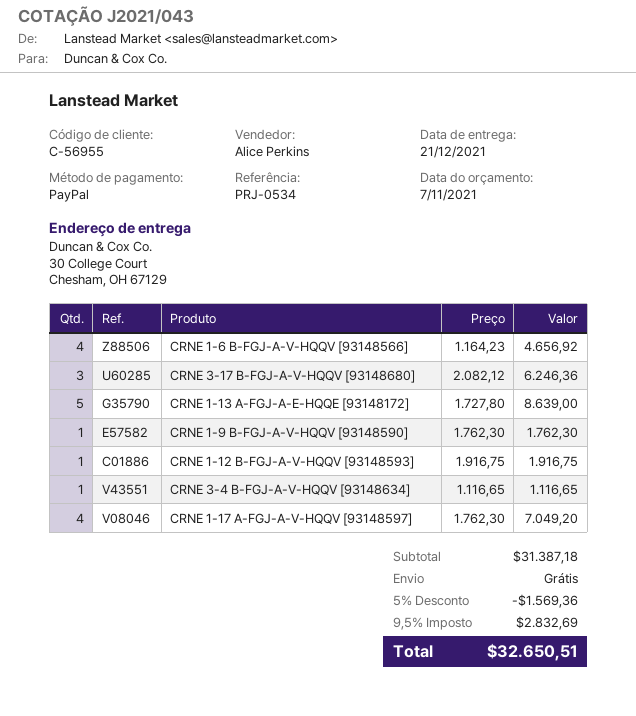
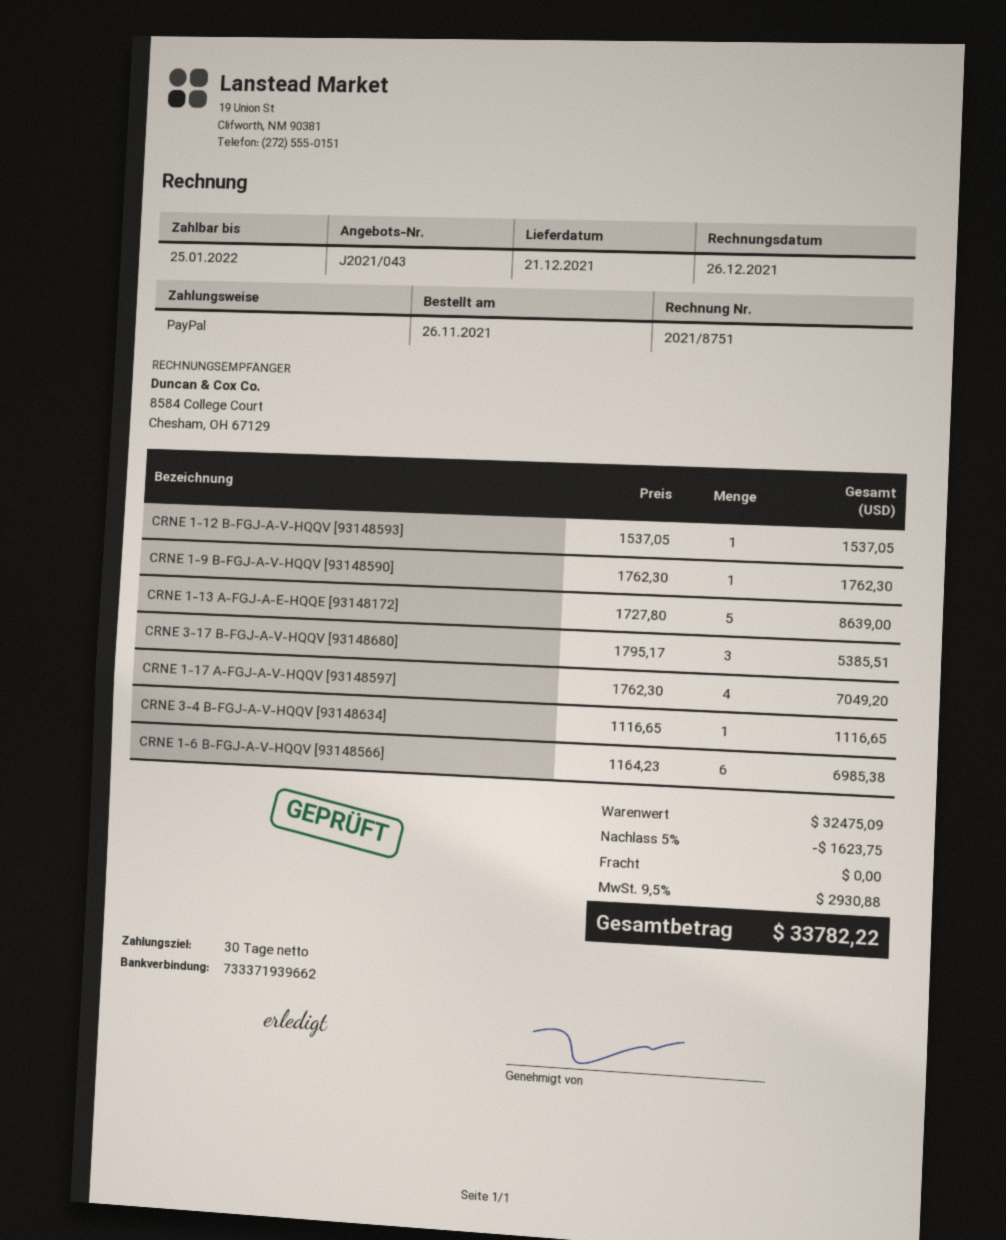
CRNE 1-6 B-FGJ-A-V-HQQV [93148566]: 4 x 1164.23 = 4656.92 -> 6 x 1164.23 = 6985.38
CRNE 3-17 B-FGJ-A-V-HQQV [93148680]: 3 x 2082.12 = 6246.36 -> 3 x 1795.17 = 5385.51
CRNE 1-12 B-FGJ-A-V-HQQV [93148593]: 1 x 1916.75 = 1916.75 -> 1 x 1537.05 = 1537.05
subtotal: 31387.18 -> 32475.09
discount: 5% = 1569.36 -> 5% = 1623.75
tax: 9.5% = 2832.69 -> 9.5% = 2930.88
total: 32650.51 -> 33782.22

